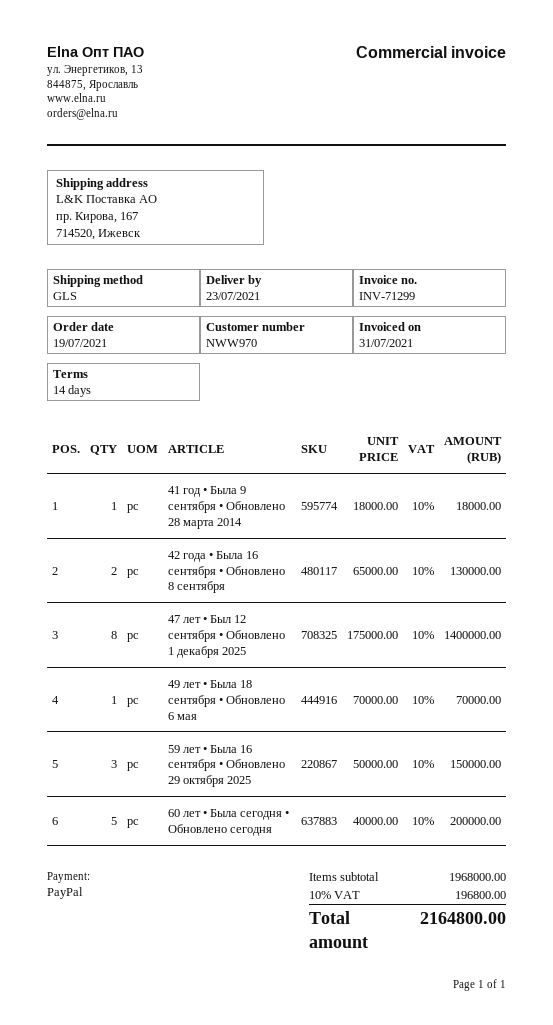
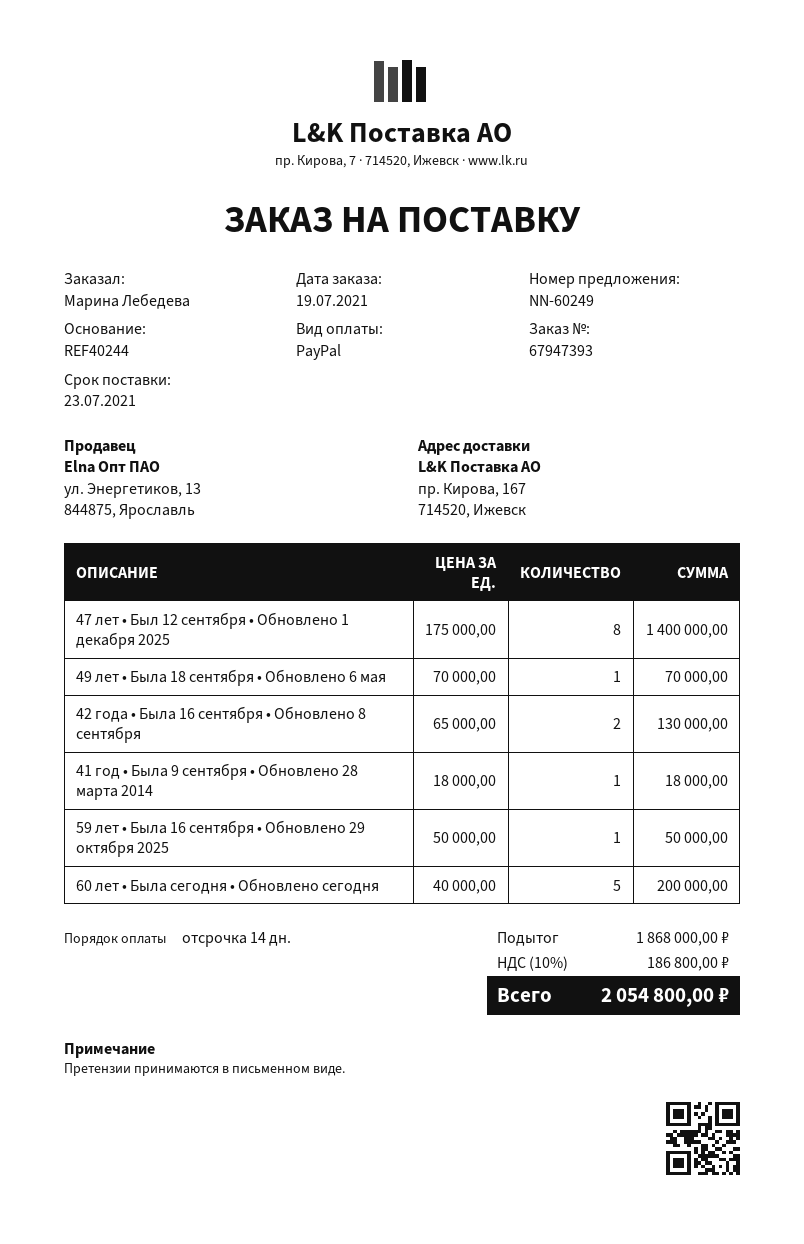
59 лет • Была 16 сентября • Обновлено 29 октября 2025: 3 x 50000.00 = 150000.00 -> 1 x 50000.00 = 50000.00
subtotal: 1968000.00 -> 1868000.00
tax: 10% = 196800.00 -> 10% = 186800.00
total: 2164800.00 -> 2054800.00

